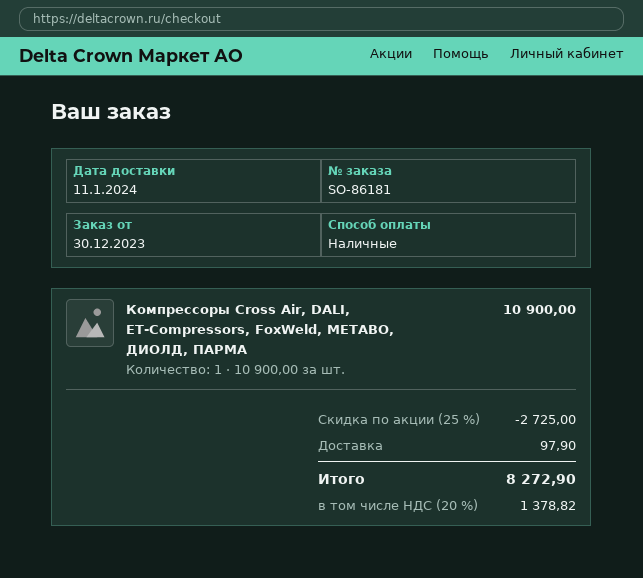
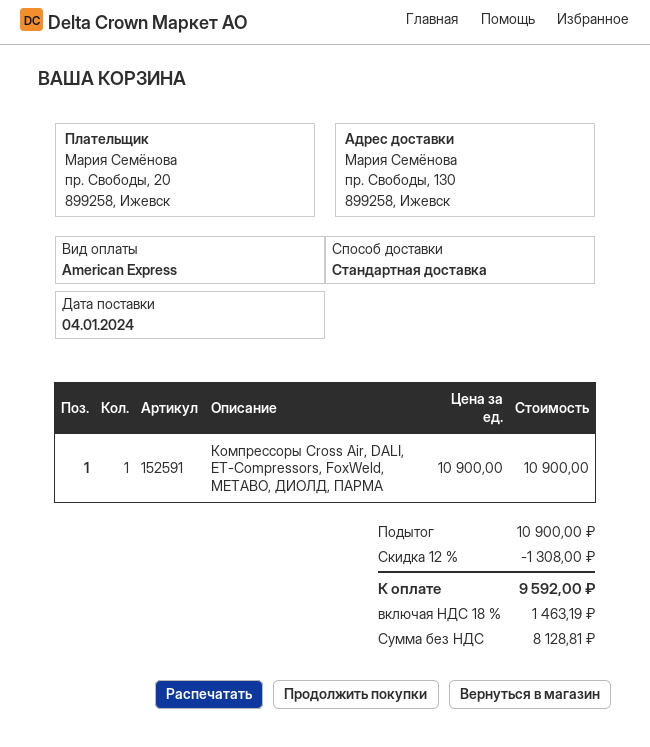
delivery date: 2024-01-11 -> 2024-01-04
payment method: cash -> American Express
discount: 25% = 2725.00 -> 12% = 1308.00
shipping: 97.90 -> none
tax: 20% = 1378.82 -> 18% = 1463.19
total: 8272.90 -> 9592.00

